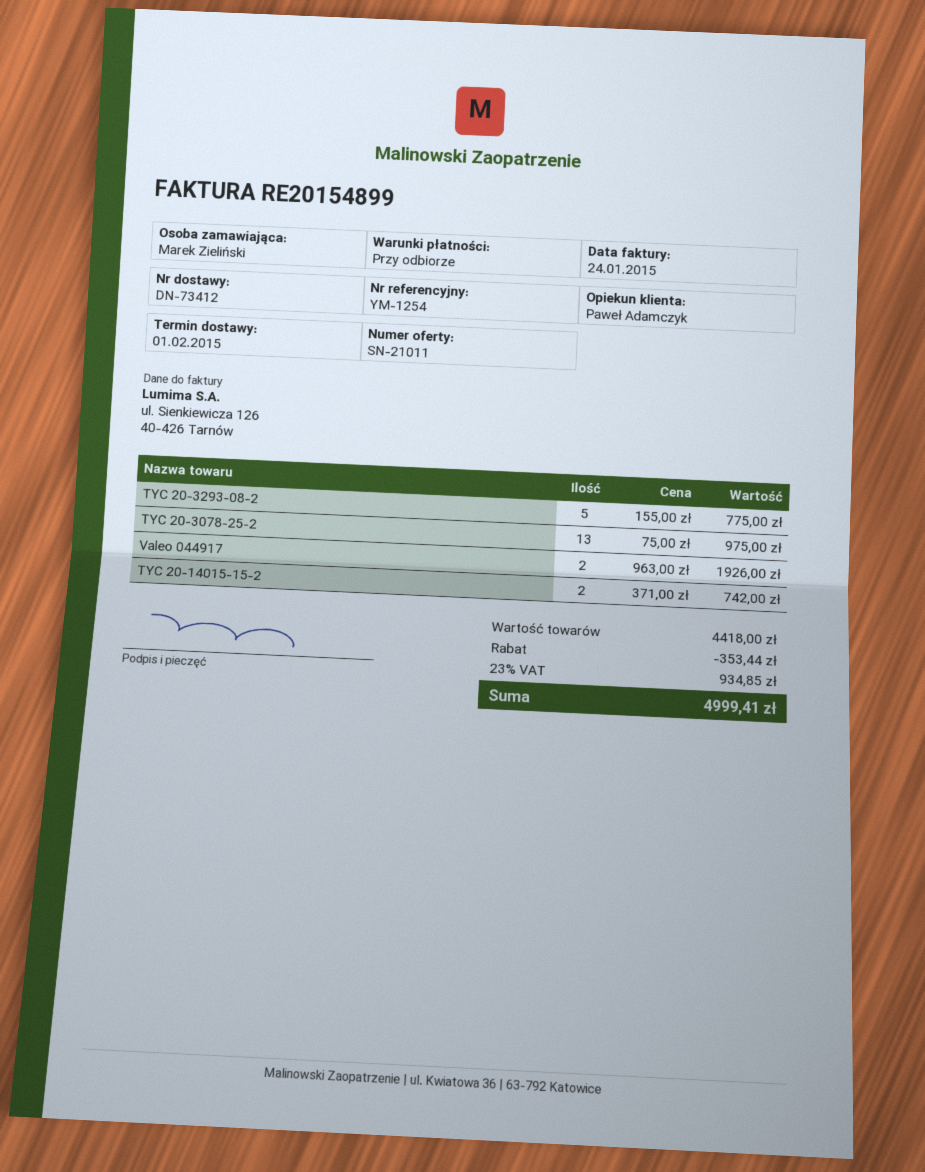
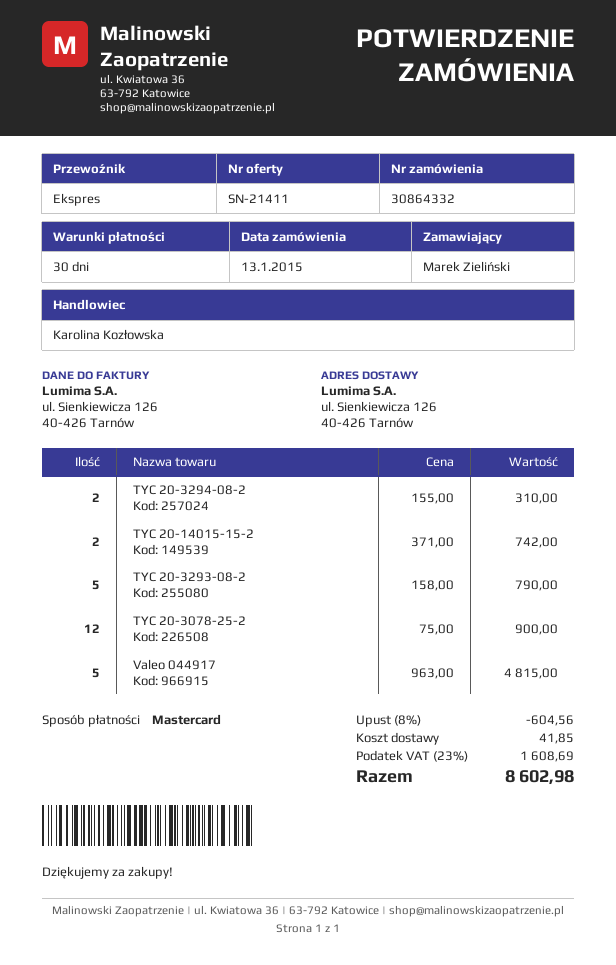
quote number: SN-21011 -> SN-21411
payment terms: on receipt -> 30 days
sales rep: Paweł Adamczyk -> Karolina Kozłowska
TYC 20-3293-08-2: 5 x 155.00 = 775.00 -> 5 x 158.00 = 790.00
TYC 20-3078-25-2: 13 x 75.00 = 975.00 -> 12 x 75.00 = 900.00
Valeo 044917: 2 x 963.00 = 1926.00 -> 5 x 963.00 = 4815.00
TYC 20-3294-08-2: none -> 2 x 155.00 = 310.00
discount: 353.44 -> 604.56
shipping: none -> 41.85
tax: 23% = 934.85 -> 23% = 1608.69
total: 4999.41 -> 8602.98

